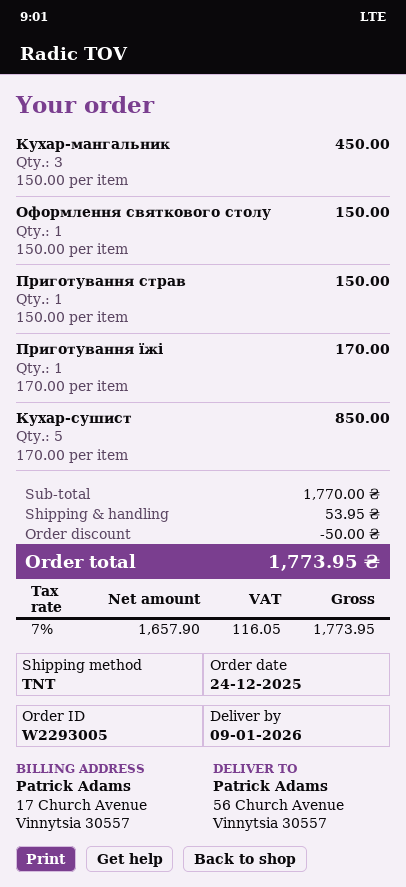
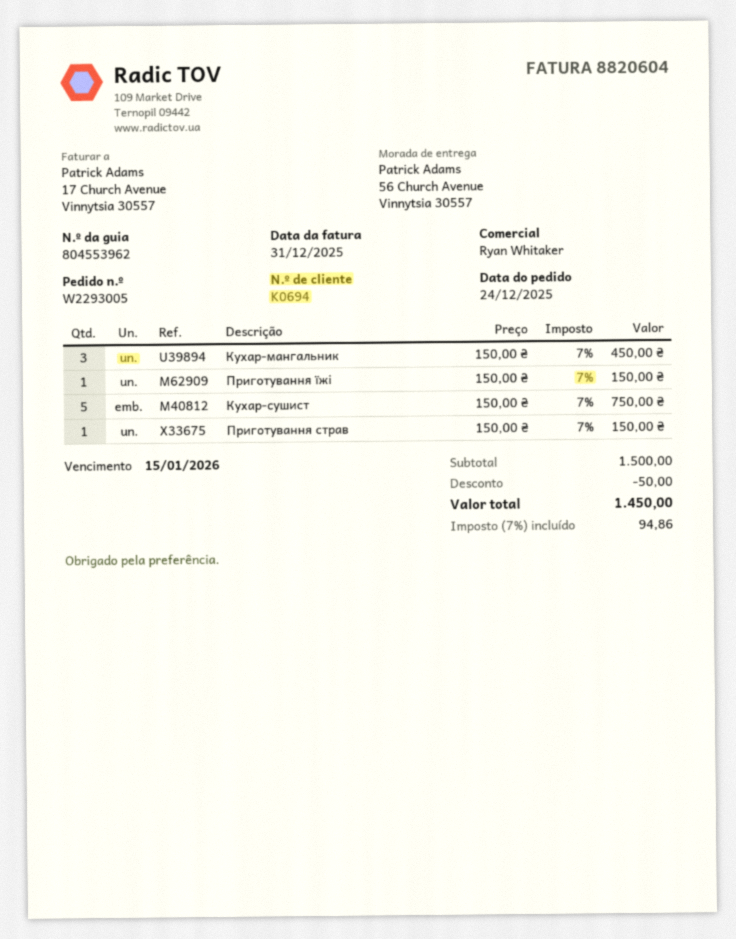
Оформлення святкового столу: 1 x 150.00 = 150.00 -> none
Приготування їжі: 1 x 170.00 = 170.00 -> 1 x 150.00 = 150.00
Кухар-сушист: 5 x 170.00 = 850.00 -> 5 x 150.00 = 750.00
subtotal: 1770.00 -> 1500.00
shipping: 53.95 -> none
tax: 7% = 116.05 -> 7% = 94.86
total: 1773.95 -> 1450.00

